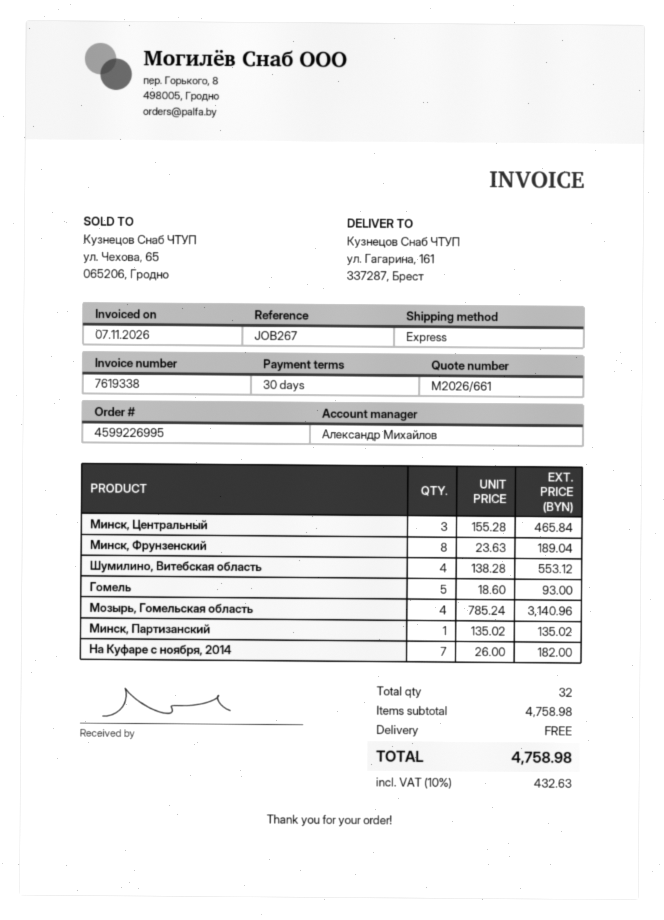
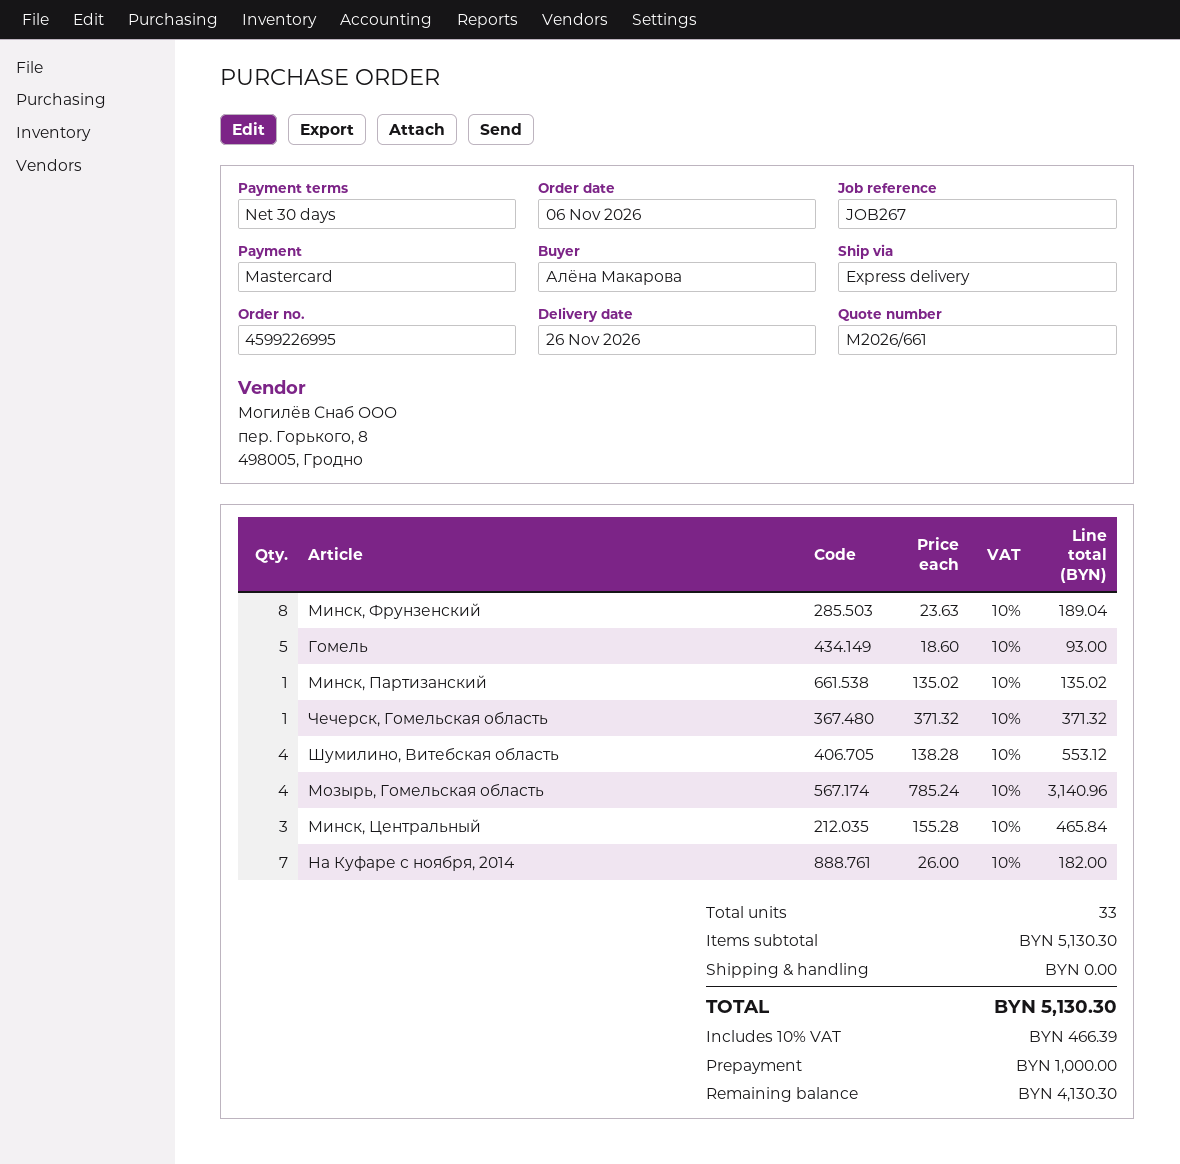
Чечерск, Гомельская область: none -> 1 x 371.32 = 371.32
total quantity: 32 -> 33
subtotal: 4758.98 -> 5130.30
tax: 10% = 432.63 -> 10% = 466.39
total: 4758.98 -> 5130.30

